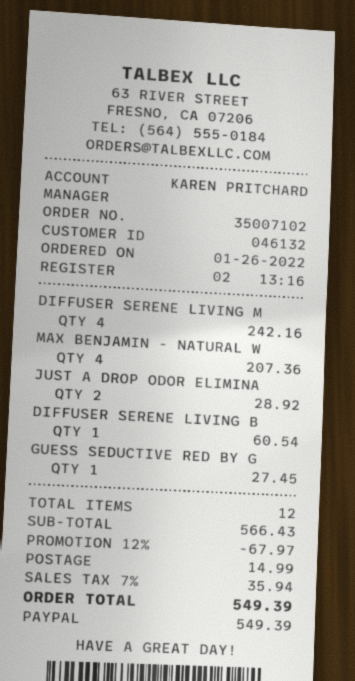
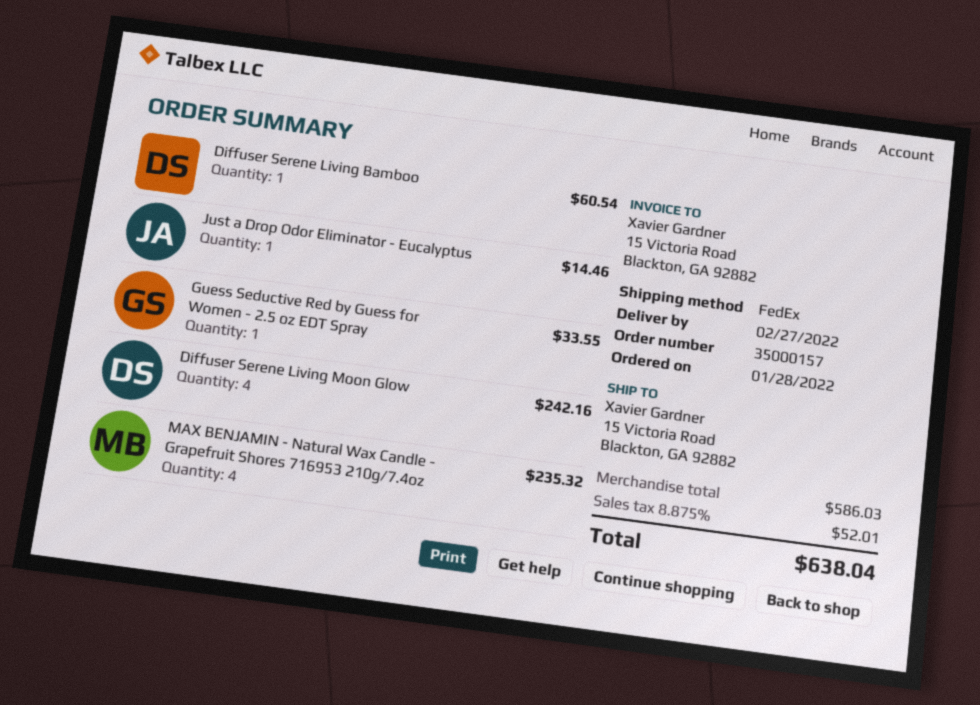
order number: 35007102 -> 35000157
order date: 2022-01-26 -> 2022-01-28
MAX BENJAMIN - NATURAL W: 4 for 207.36 -> 4 for 235.32
JUST A DROP ODOR ELIMINA: 2 for 28.92 -> 1 for 14.46
GUESS SEDUCTIVE RED BY G: 1 for 27.45 -> 1 for 33.55
subtotal: 566.43 -> 586.03
discount: 12% = 67.97 -> none
shipping: 14.99 -> none
tax: 7% = 35.94 -> 8.875% = 52.01
total: 549.39 -> 638.04

